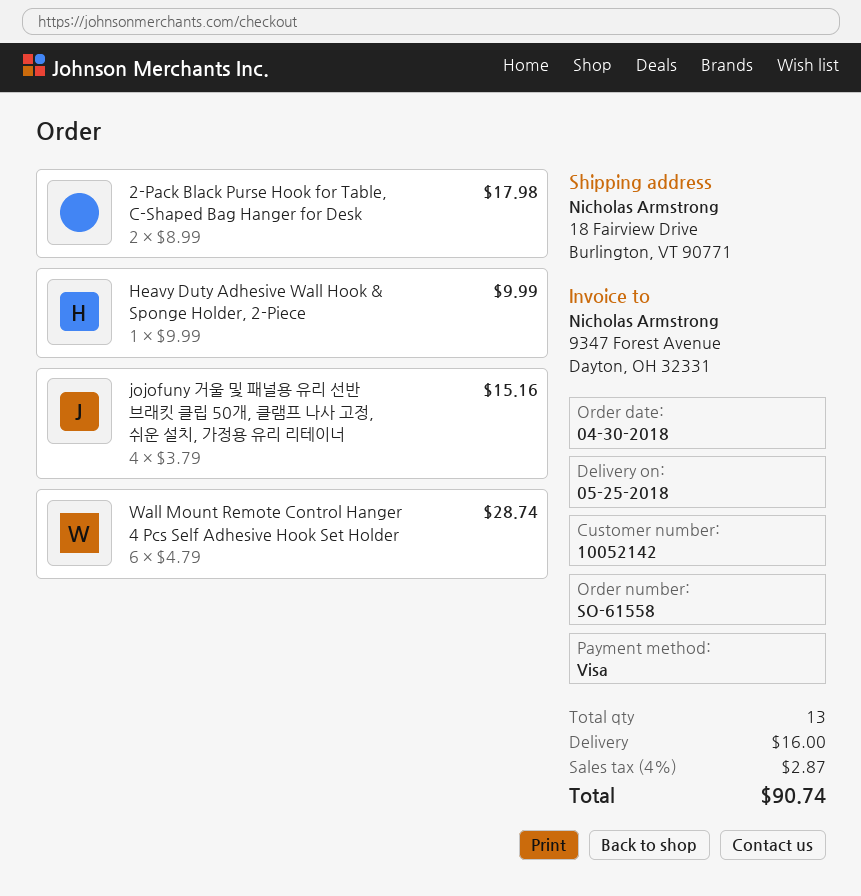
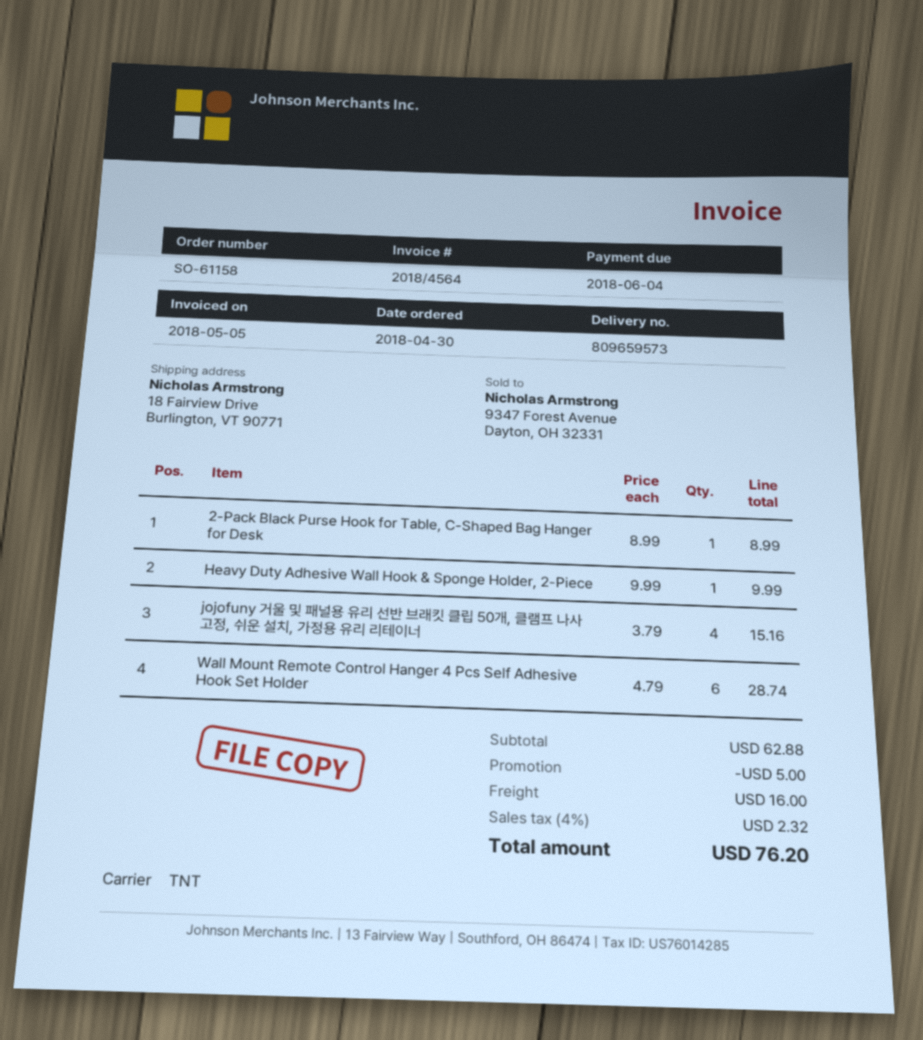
order number: SO-61558 -> SO-61158
2-Pack Black Purse Hook for Table, C-Shaped Bag Hanger for Desk: 2 x 8.99 = 17.98 -> 1 x 8.99 = 8.99
discount: none -> 5.00
tax: 4% = 2.87 -> 4% = 2.32
total: 90.74 -> 76.20

